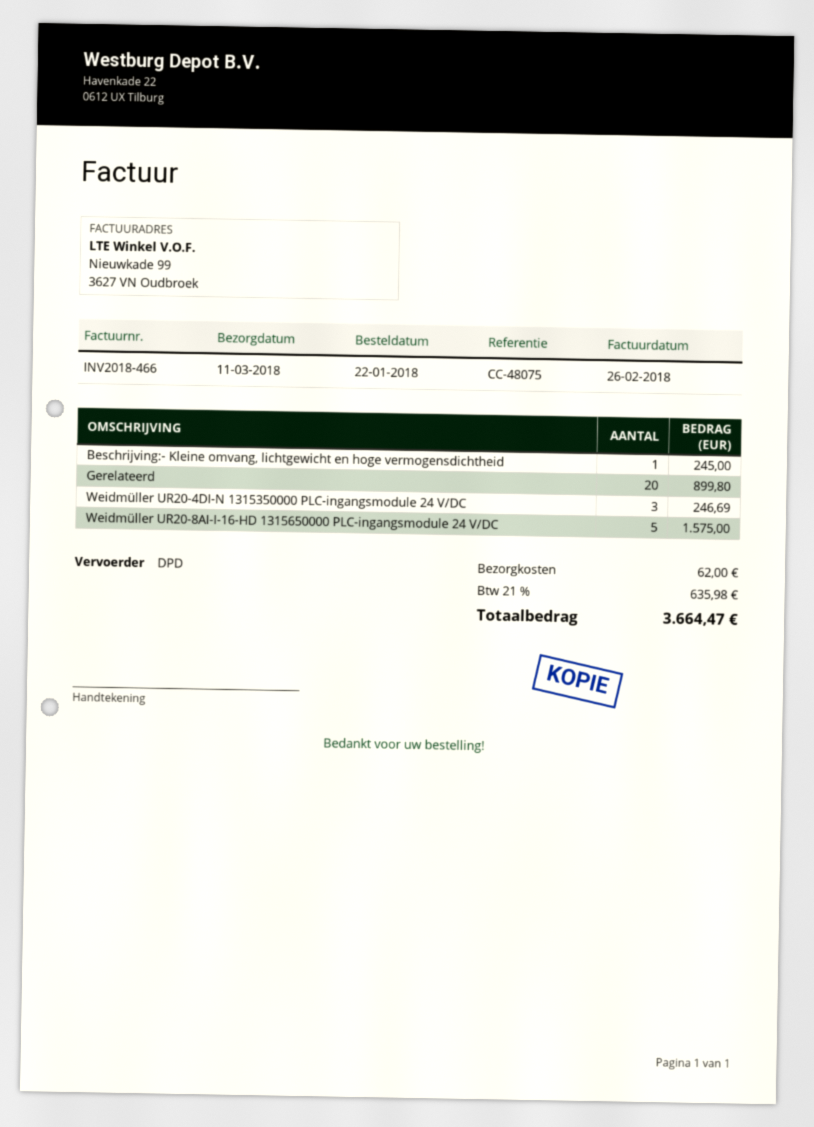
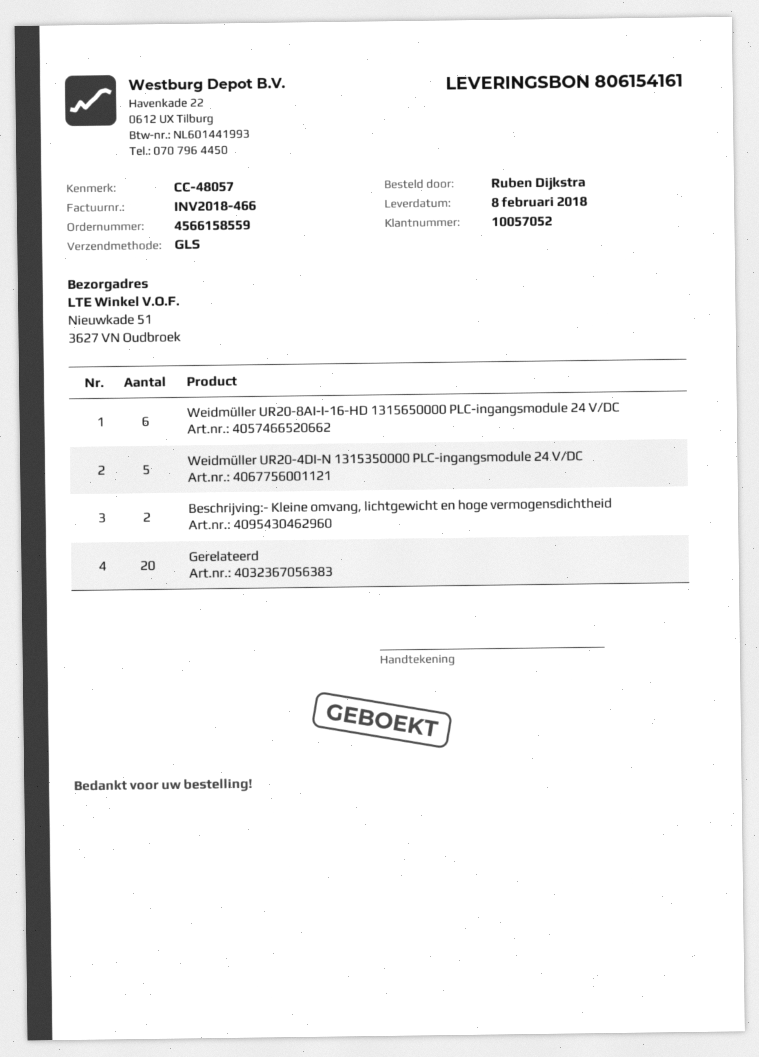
delivery date: 2018-03-11 -> 2018-02-08
reference: CC-48075 -> CC-48057
shipping method: DPD -> GLS
Beschrijving:- Kleine omvang, lichtgewicht en hoge vermogensdichtheid: 1 -> 2
Weidmüller UR20-4DI-N 1315350000 PLC-ingangsmodule 24 V/DC: 3 -> 5
Weidmüller UR20-8AI-I-16-HD 1315650000 PLC-ingangsmodule 24 V/DC: 5 -> 6

